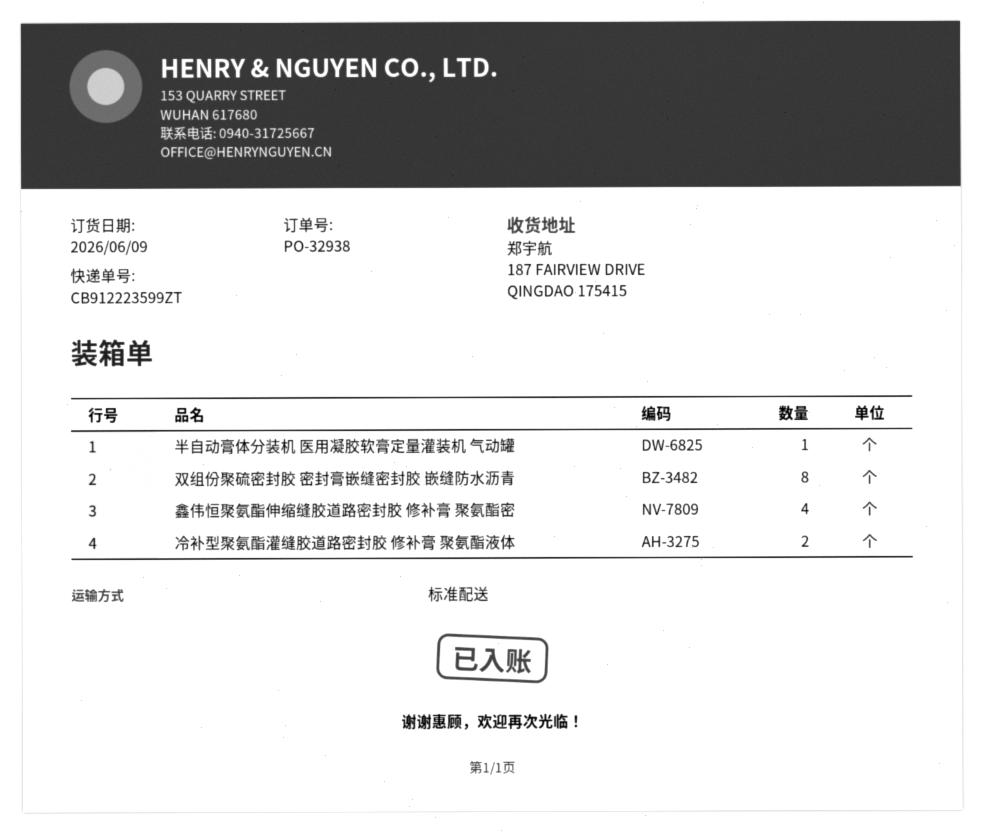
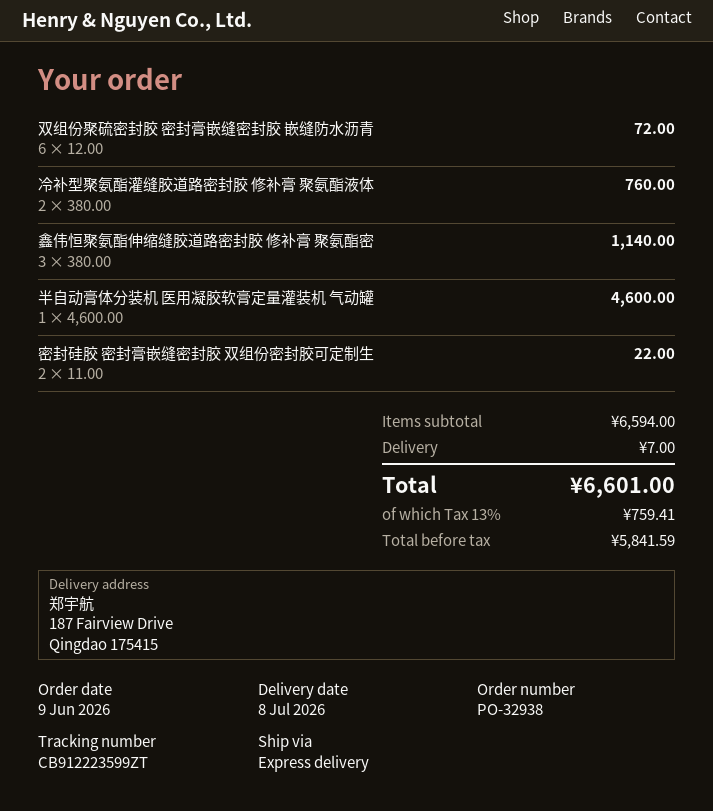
shipping method: standard -> express
双组份聚硫密封胶 密封膏嵌缝密封胶 嵌缝防水沥青: 8 -> 6
鑫伟恒聚氨酯伸缩缝胶道路密封胶 修补膏 聚氨酯密: 4 -> 3
密封硅胶 密封膏嵌缝密封胶 双组份密封胶可定制生: none -> 2

